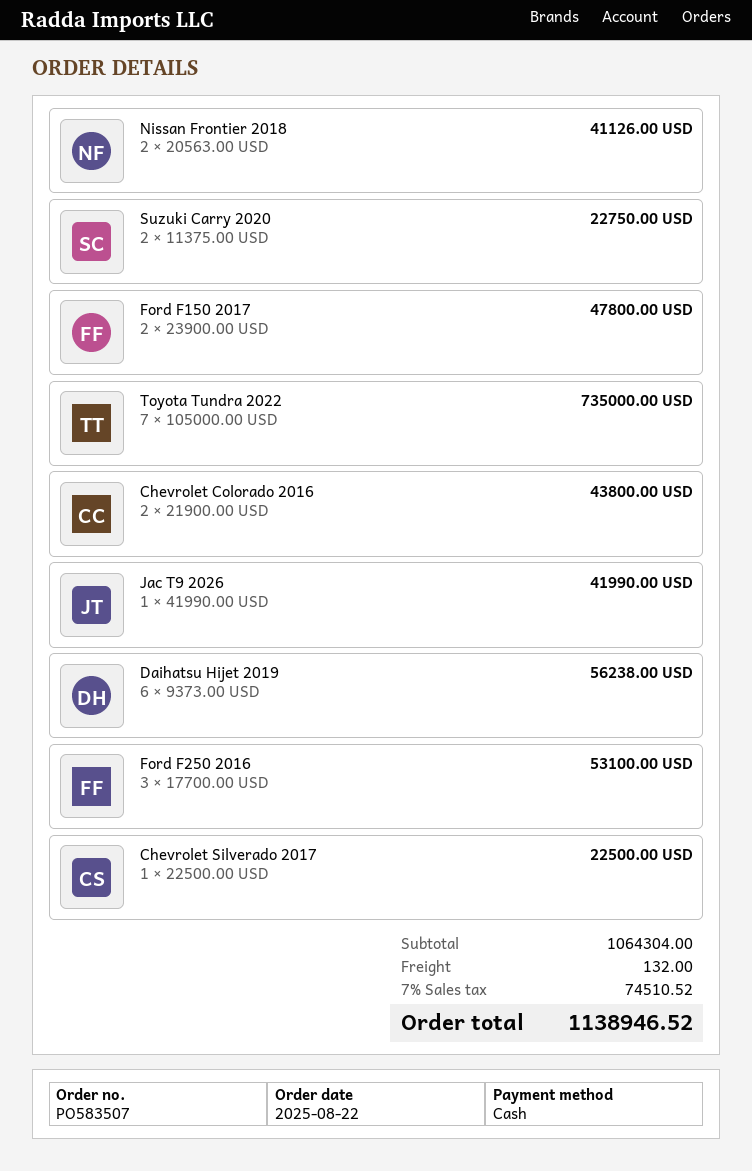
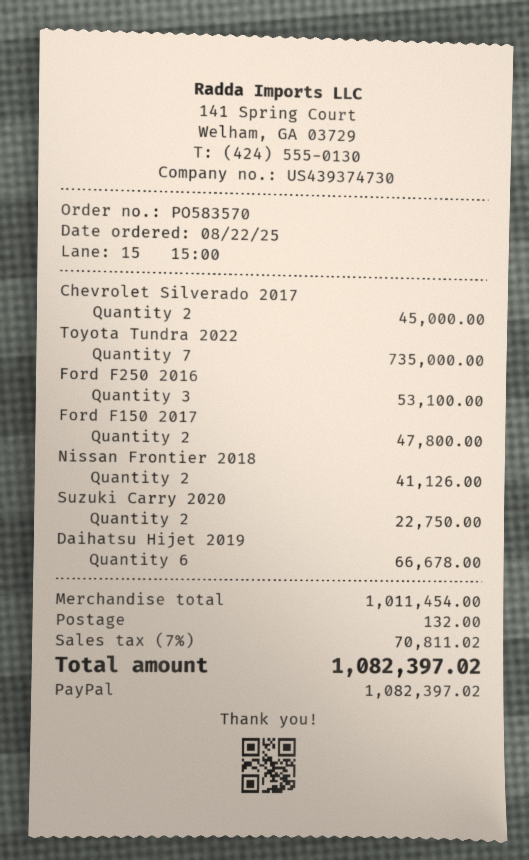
order number: PO583507 -> PO583570
payment method: cash -> PayPal
Chevrolet Colorado 2016: 2 for 43800.00 -> none
Jac T9 2026: 1 for 41990.00 -> none
Daihatsu Hijet 2019: 6 for 56238.00 -> 6 for 66678.00
Chevrolet Silverado 2017: 1 for 22500.00 -> 2 for 45000.00
subtotal: 1064304.00 -> 1011454.00
tax: 7% = 74510.52 -> 7% = 70811.02
total: 1138946.52 -> 1082397.02

